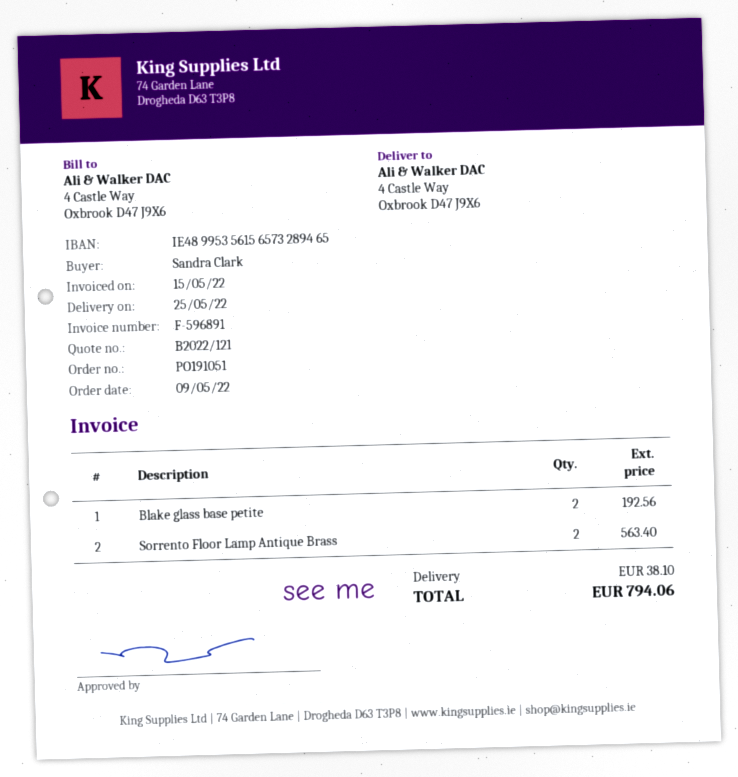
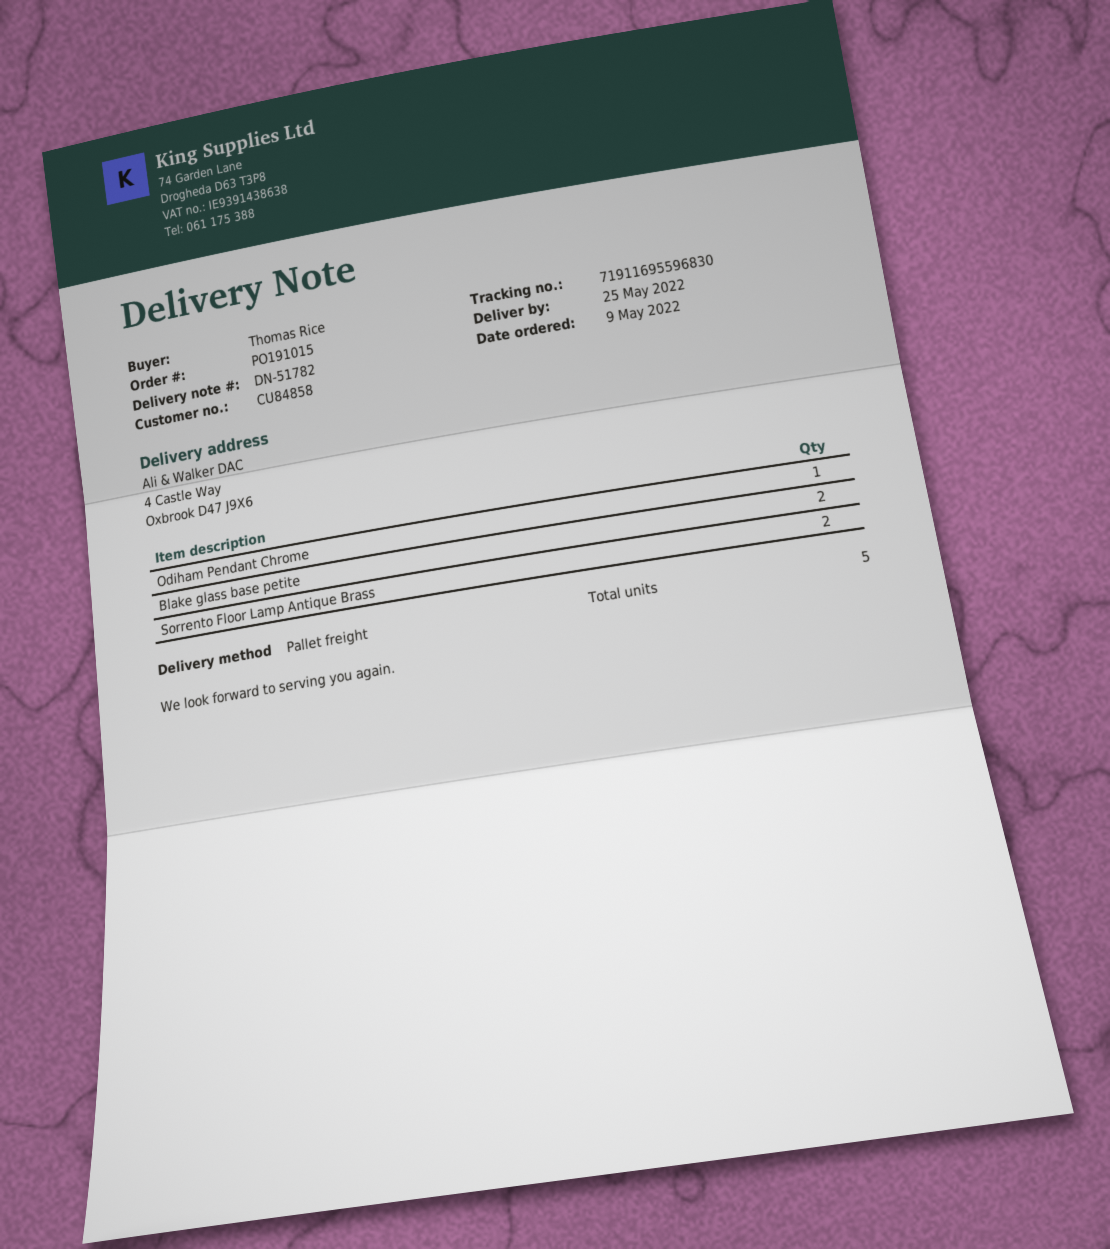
order number: PO191051 -> PO191015
ordered by: Sandra Clark -> Thomas Rice
Odiham Pendant Chrome: none -> 1

